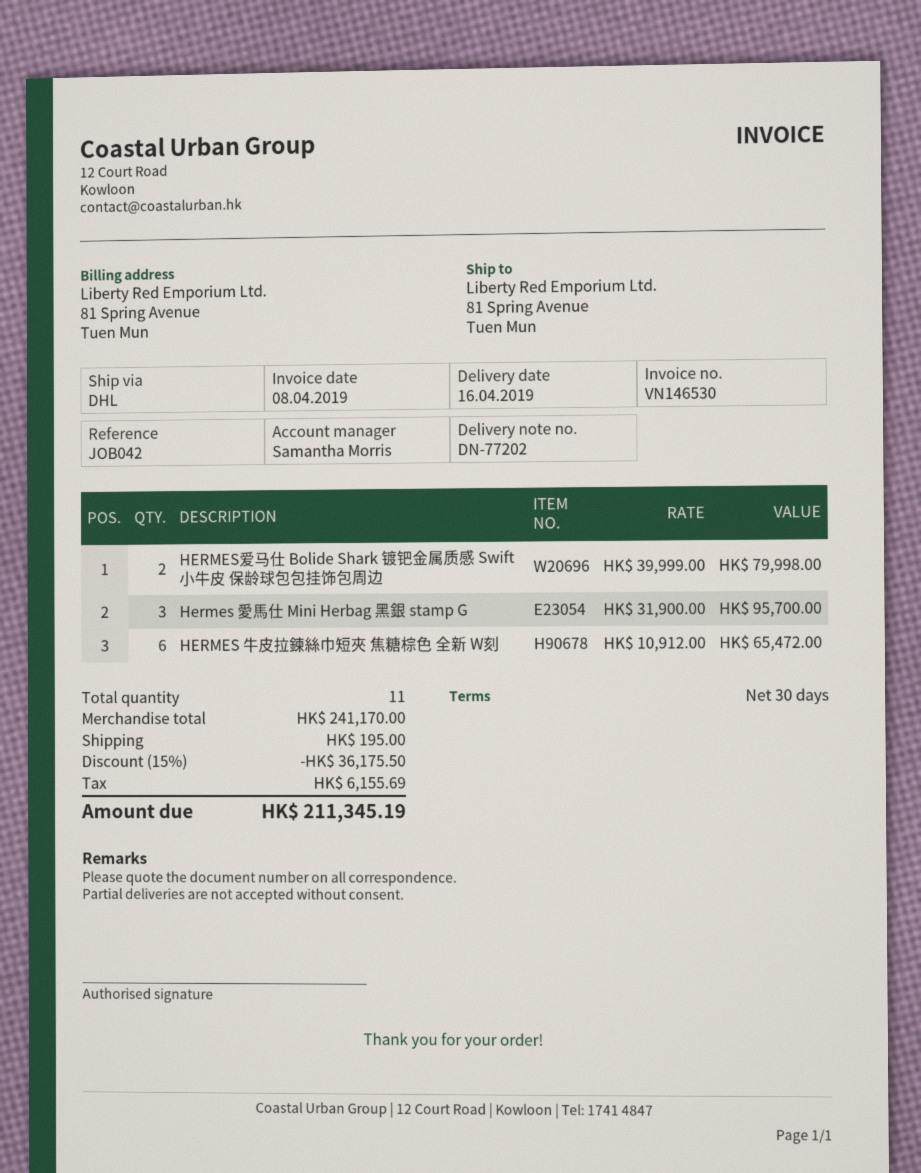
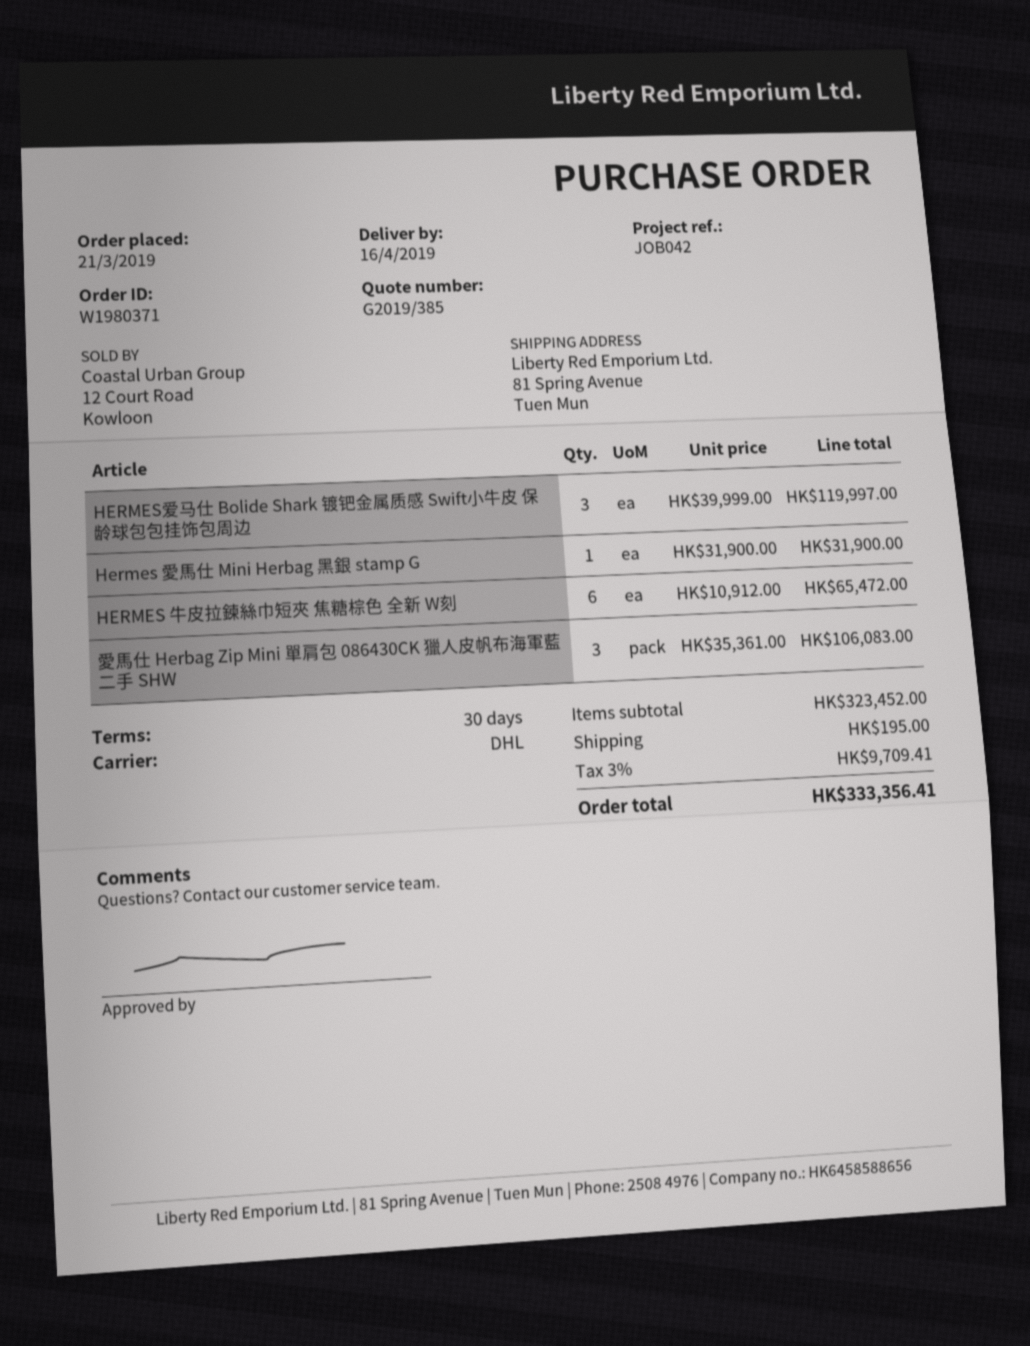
HERMES爱马仕 Bolide Shark 镀钯金属质感 Swift小牛皮 保龄球包包挂饰包周边: 2 x 39999.00 = 79998.00 -> 3 x 39999.00 = 119997.00
Hermes 愛馬仕 Mini Herbag 黑銀 stamp G: 3 x 31900.00 = 95700.00 -> 1 x 31900.00 = 31900.00
愛馬仕 Herbag Zip Mini 單肩包 086430CK 獵人皮帆布海軍藍二手 SHW: none -> 3 x 35361.00 = 106083.00
subtotal: 241170.00 -> 323452.00
discount: 15% = 36175.50 -> none
tax: 6155.69 -> 9709.41
total: 211345.19 -> 333356.41

